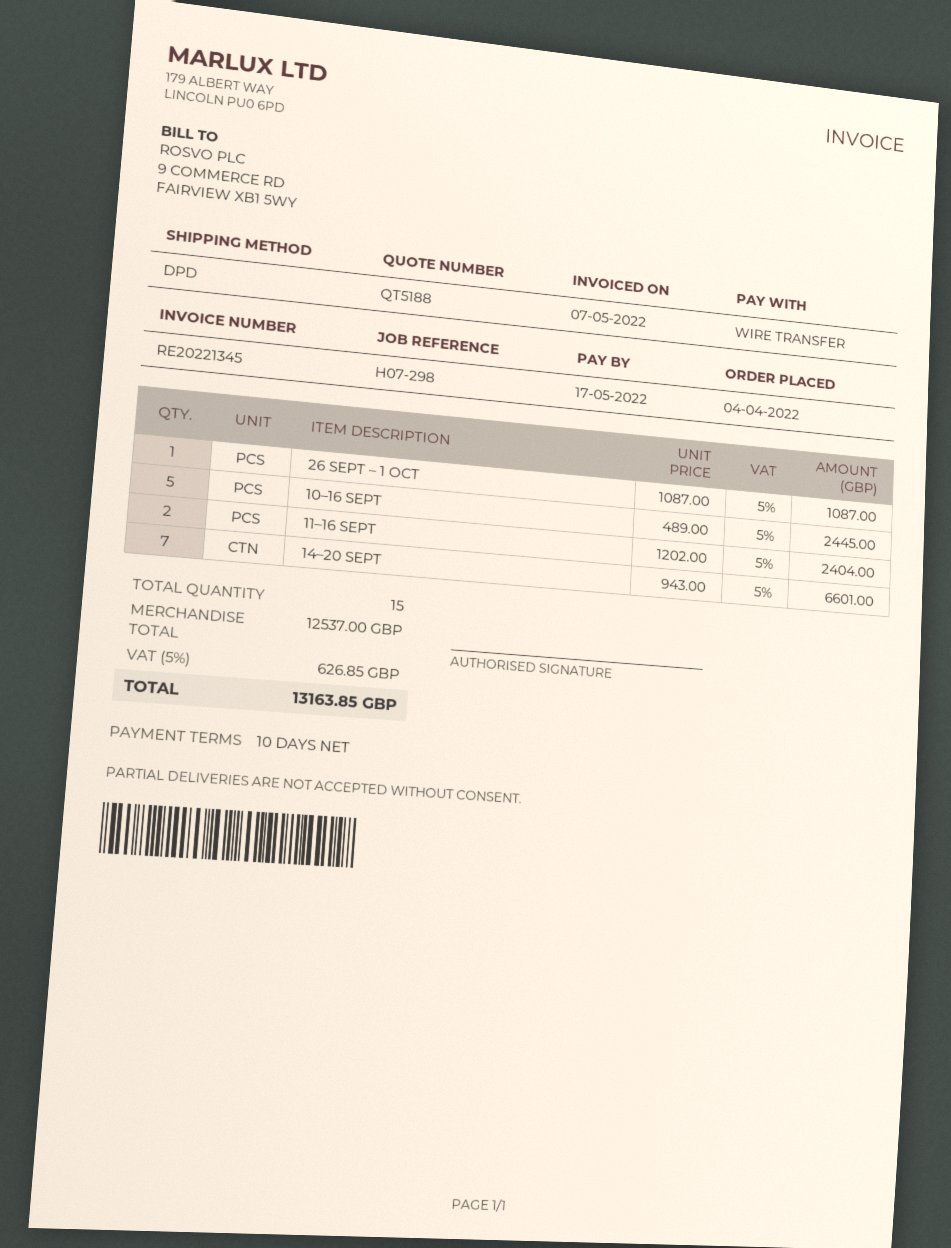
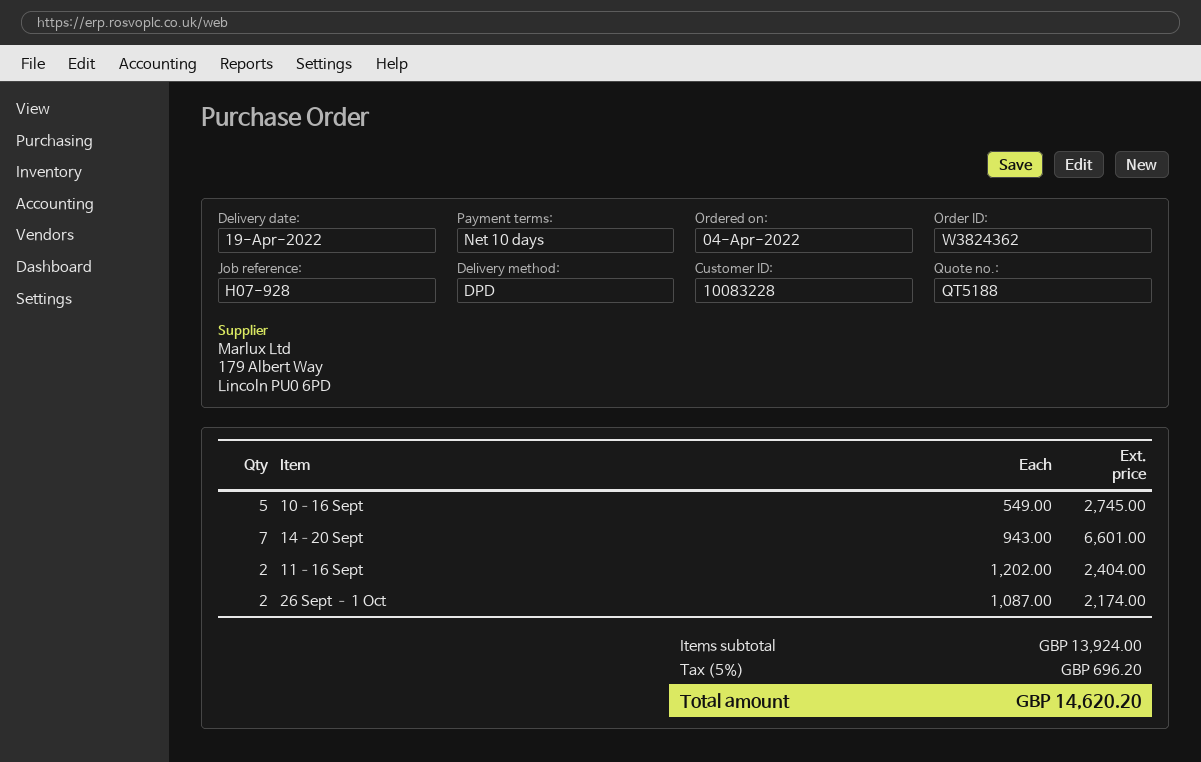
reference: H07-298 -> H07-928
26 SEPT – 1 OCT: 1 x 1087.00 = 1087.00 -> 2 x 1087.00 = 2174.00
10–16 SEPT: 5 x 489.00 = 2445.00 -> 5 x 549.00 = 2745.00
subtotal: 12537.00 -> 13924.00
tax: 5% = 626.85 -> 5% = 696.20
total: 13163.85 -> 14620.20

